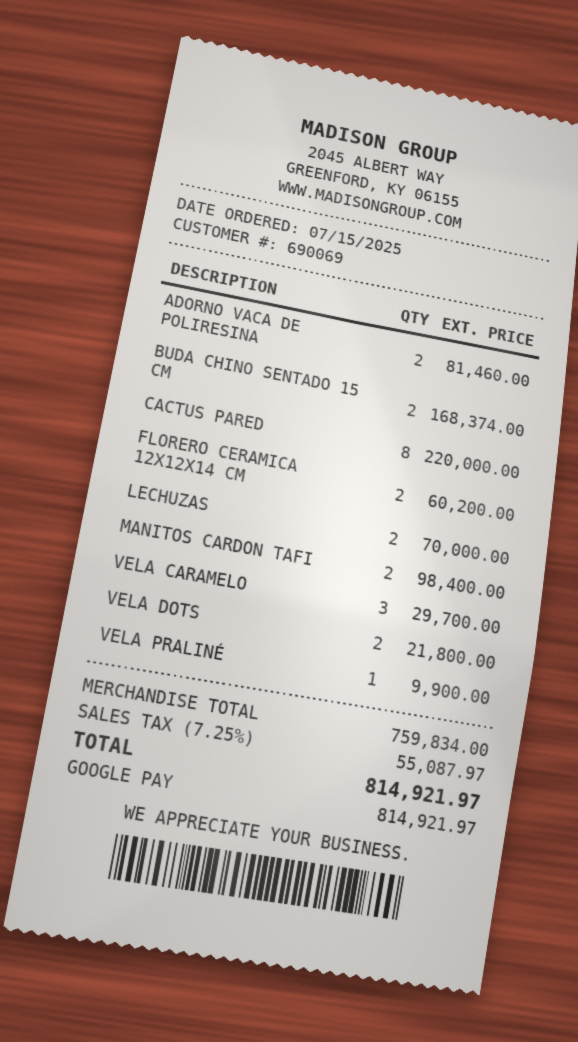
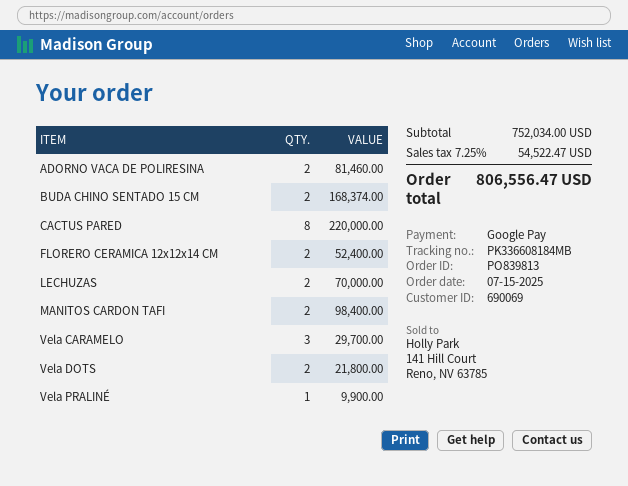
FLORERO CERAMICA 12X12X14 CM: 2 for 60200.00 -> 2 for 52400.00
subtotal: 759834.00 -> 752034.00
tax: 7.25% = 55087.97 -> 7.25% = 54522.47
total: 814921.97 -> 806556.47

